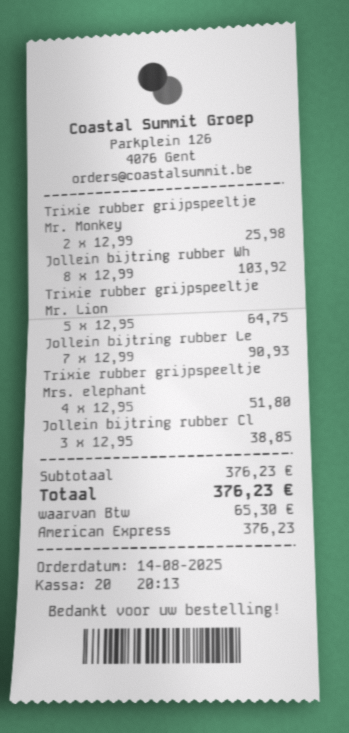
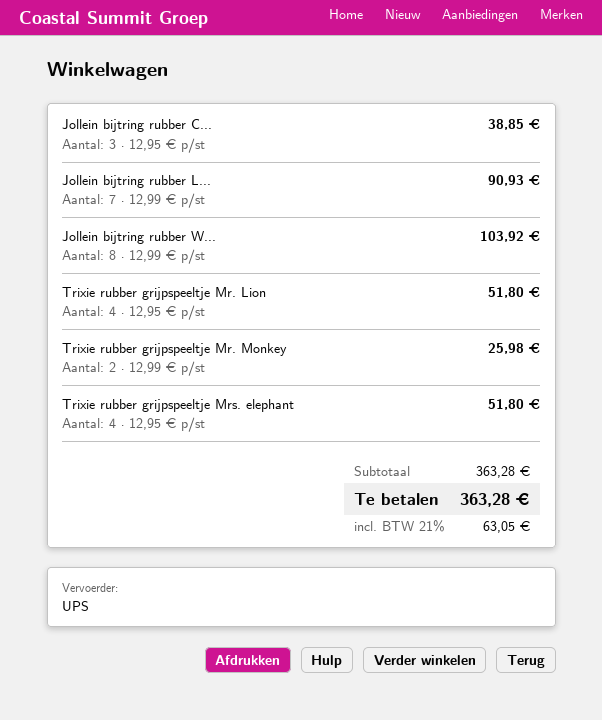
Trixie rubber grijpspeeltje Mr. Lion: 5 x 12.95 = 64.75 -> 4 x 12.95 = 51.80
subtotal: 376.23 -> 363.28
tax: 65.30 -> 63.05
total: 376.23 -> 363.28

